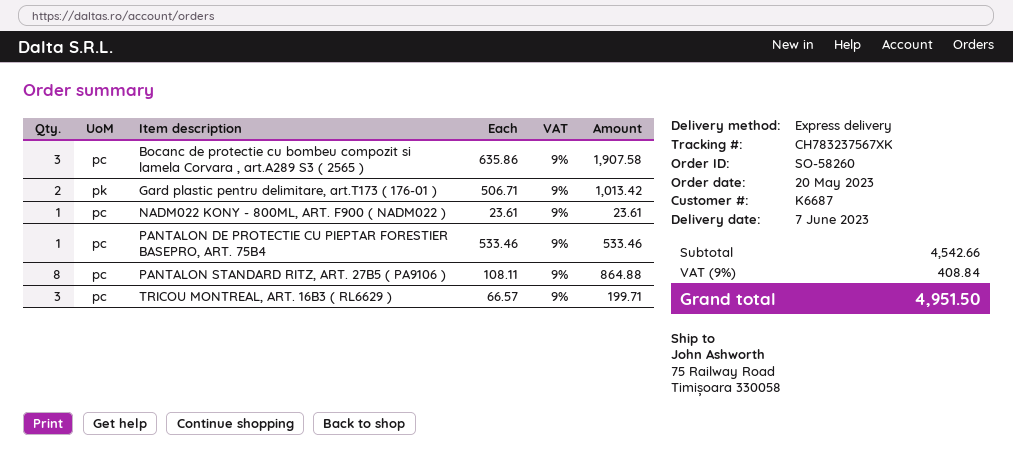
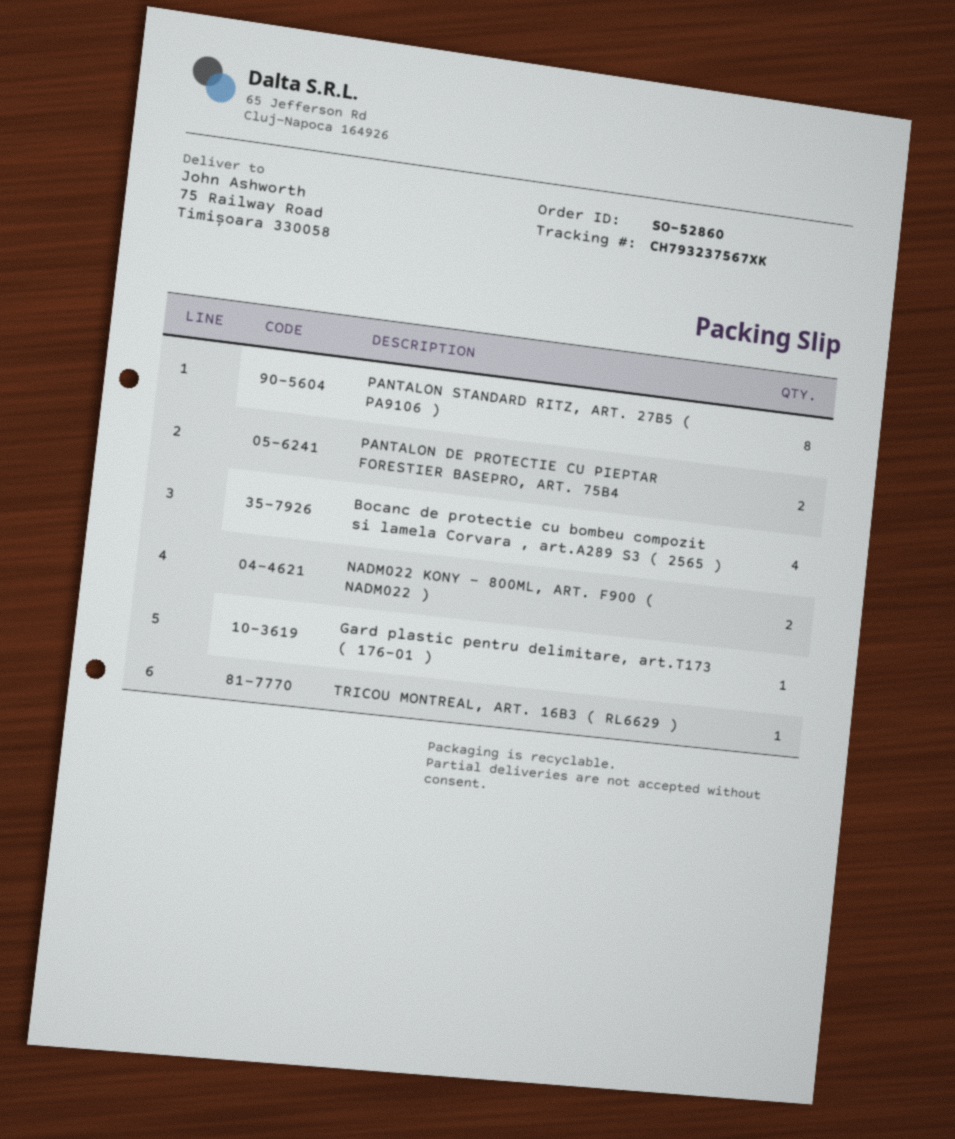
order number: SO-58260 -> SO-52860
tracking number: CH783237567XK -> CH793237567XK
Bocanc de protectie cu bombeu compozit si lamela Corvara , art.A289 S3 ( 2565 ): 3 -> 4
Gard plastic pentru delimitare, art.T173 ( 176-01 ): 2 -> 1
NADM022 KONY - 800ML, ART. F900 ( NADM022 ): 1 -> 2
PANTALON DE PROTECTIE CU PIEPTAR FORESTIER BASEPRO, ART. 75B4: 1 -> 2
TRICOU MONTREAL, ART. 16B3 ( RL6629 ): 3 -> 1

